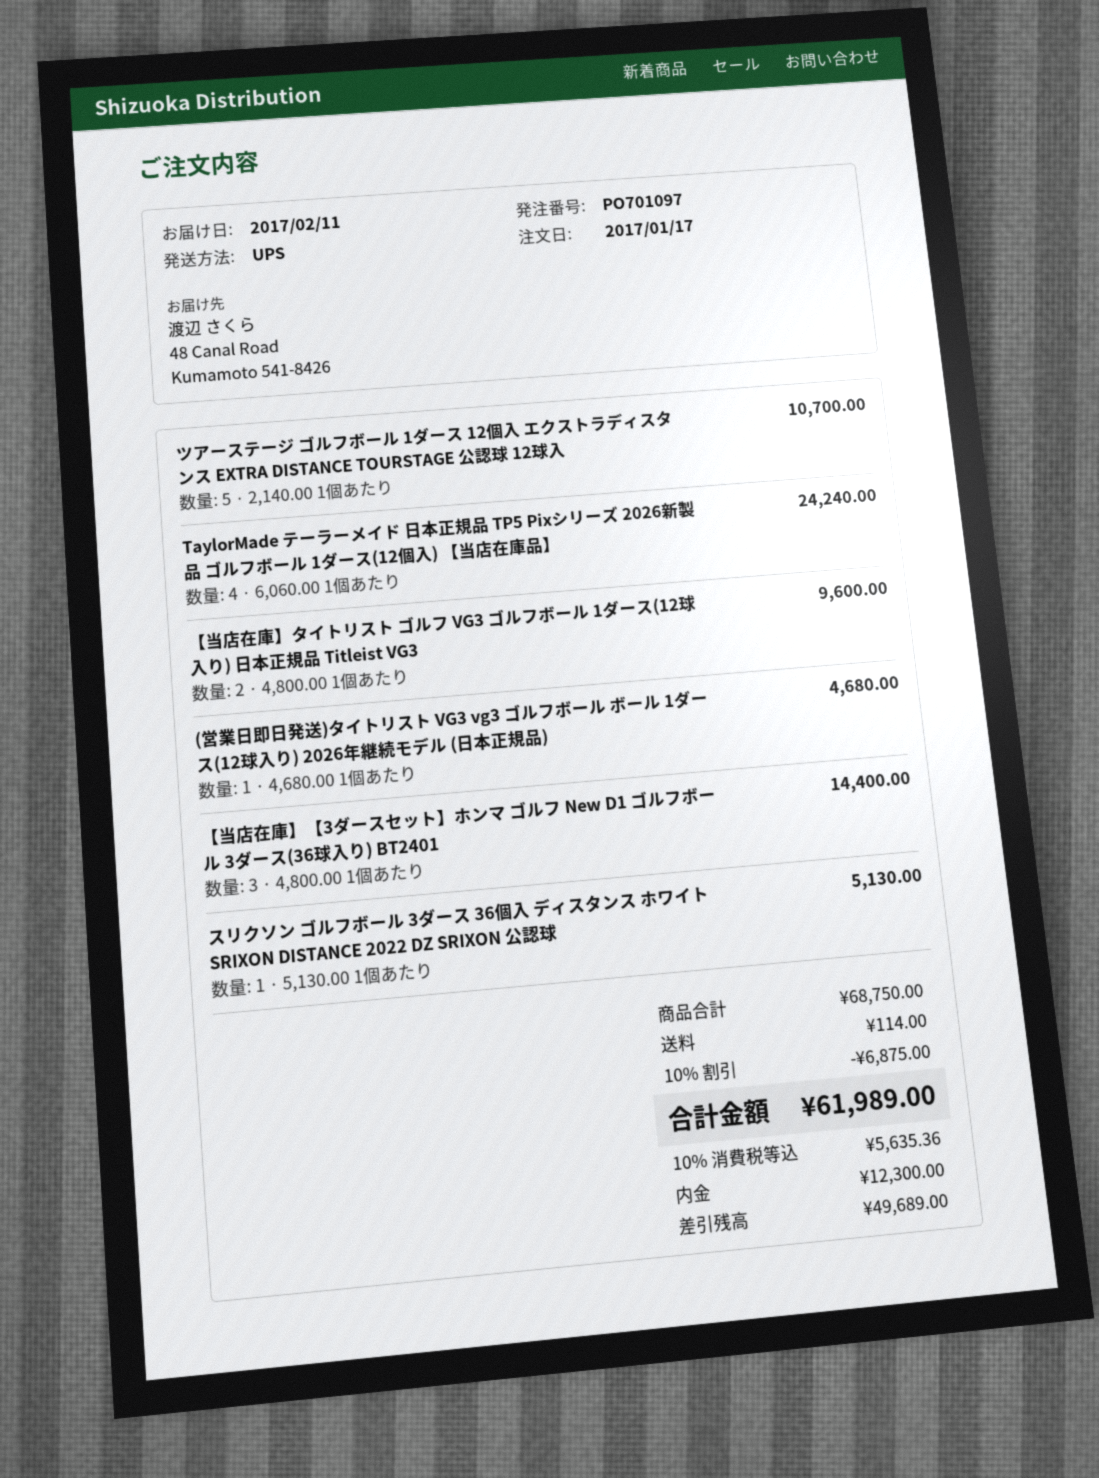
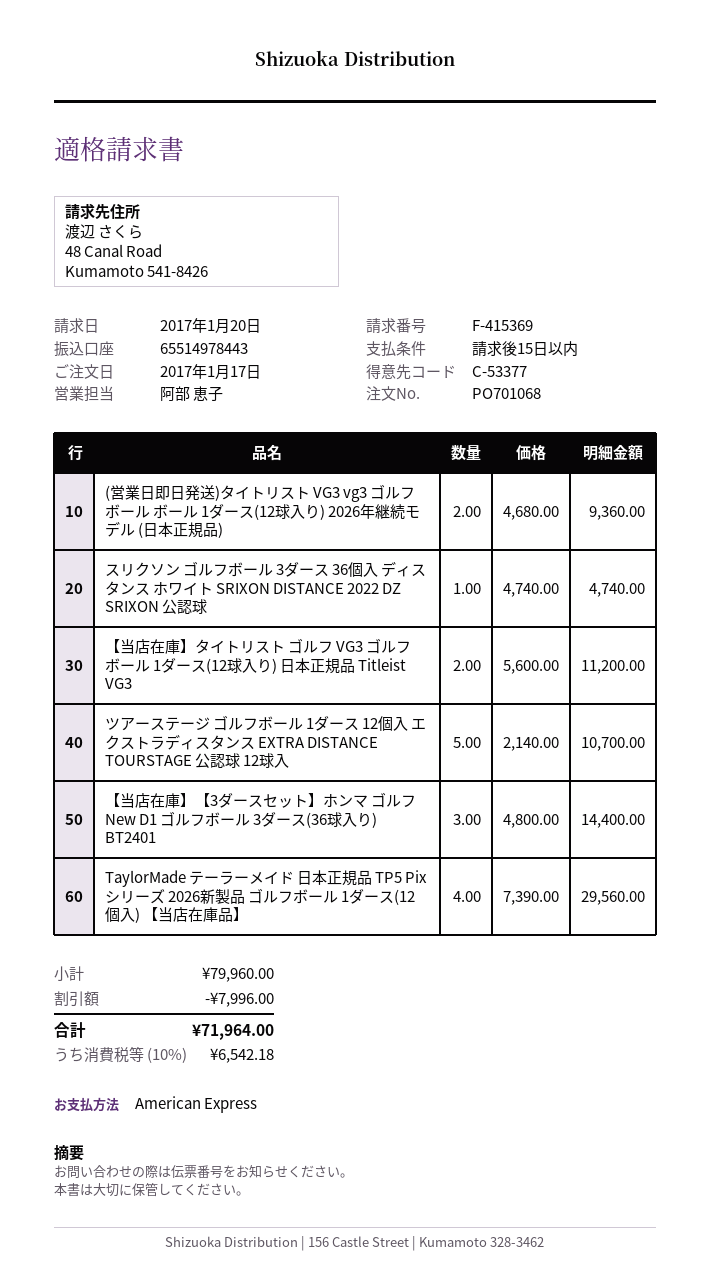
order number: PO701097 -> PO701068
TaylorMade テーラーメイド 日本正規品 TP5 Pixシリーズ 2026新製品 ゴルフボール 1ダース(12個入) 【当店在庫品】: 4 x 6060.00 = 24240.00 -> 4 x 7390.00 = 29560.00
【当店在庫】タイトリスト ゴルフ VG3 ゴルフボール 1ダース(12球入り) 日本正規品 Titleist VG3: 2 x 4800.00 = 9600.00 -> 2 x 5600.00 = 11200.00
(営業日即日発送)タイトリスト VG3 vg3 ゴルフボール ボール 1ダース(12球入り) 2026年継続モデル (日本正規品): 1 x 4680.00 = 4680.00 -> 2 x 4680.00 = 9360.00
スリクソン ゴルフボール 3ダース 36個入 ディスタンス ホワイト SRIXON DISTANCE 2022 DZ SRIXON 公認球: 1 x 5130.00 = 5130.00 -> 1 x 4740.00 = 4740.00
subtotal: 68750.00 -> 79960.00
discount: 6875.00 -> 7996.00
shipping: 114.00 -> none
tax: 10% = 5635.36 -> 10% = 6542.18
total: 61989.00 -> 71964.00

